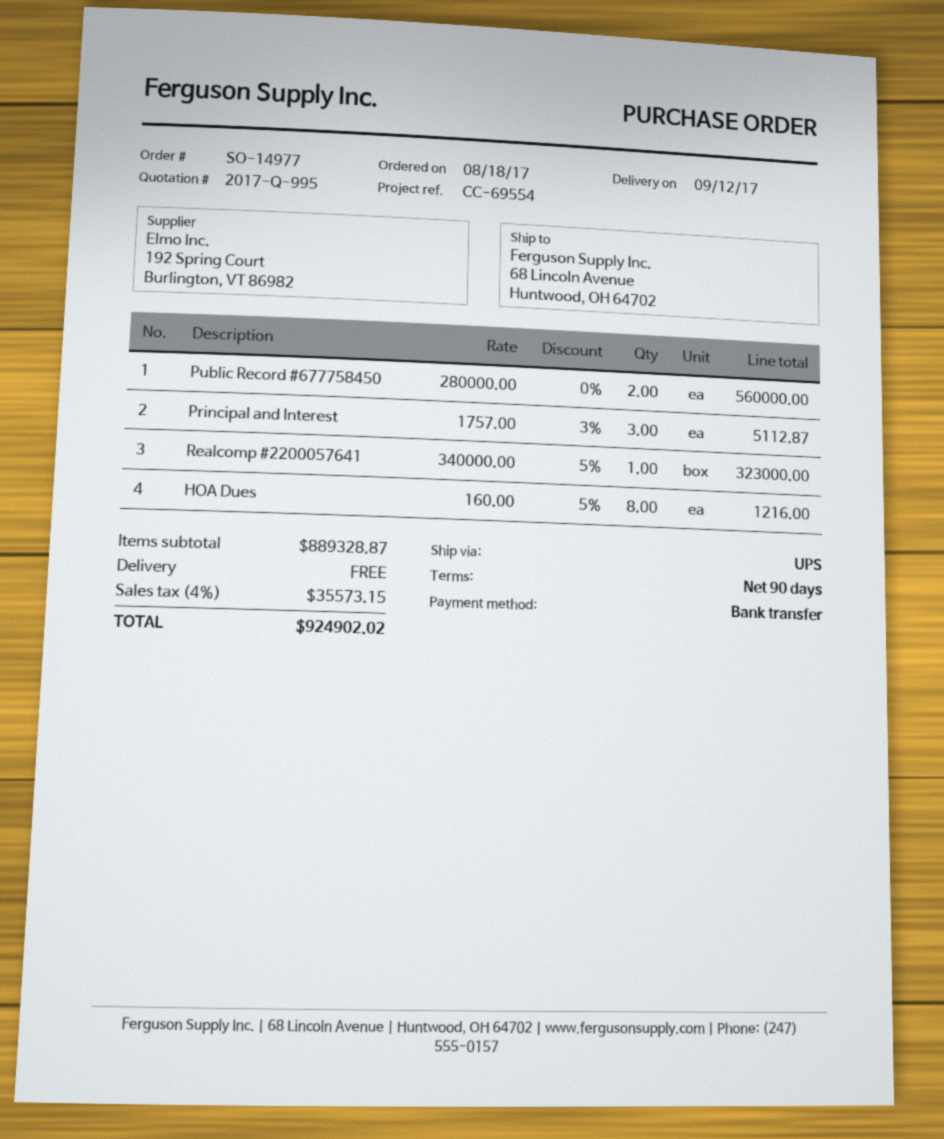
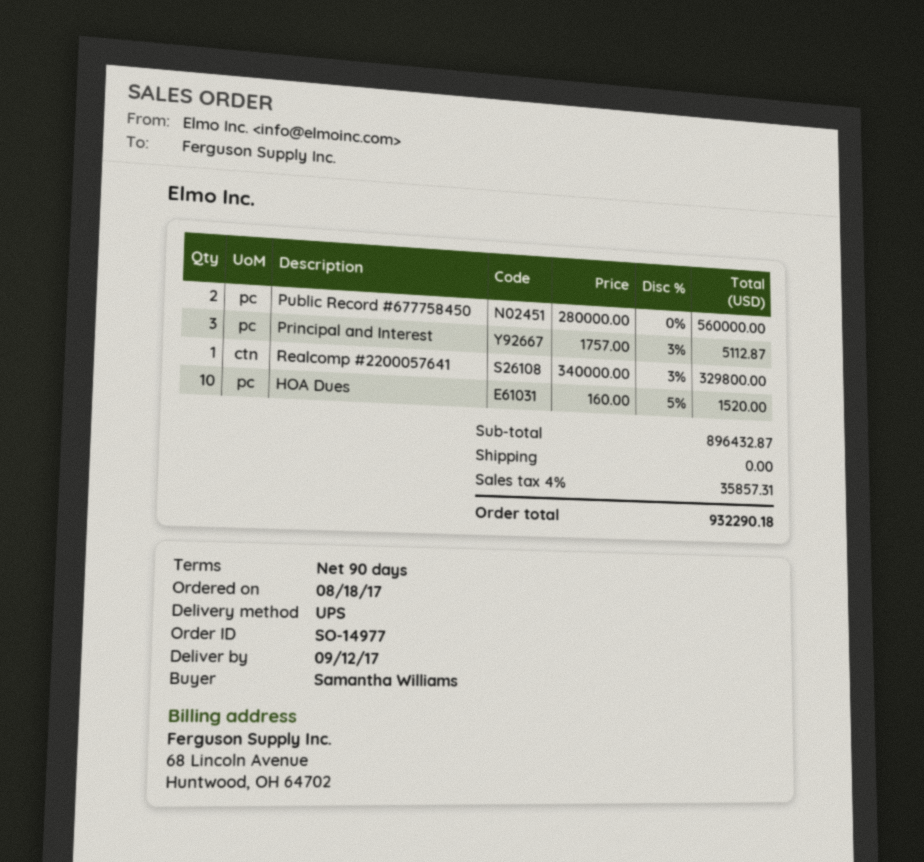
Realcomp #2200057641: 1 x 340000.00 - 5% = 323000.00 -> 1 x 340000.00 - 3% = 329800.00
HOA Dues: 8 x 160.00 - 5% = 1216.00 -> 10 x 160.00 - 5% = 1520.00
subtotal: 889328.87 -> 896432.87
tax: 4% = 35573.15 -> 4% = 35857.31
total: 924902.02 -> 932290.18

